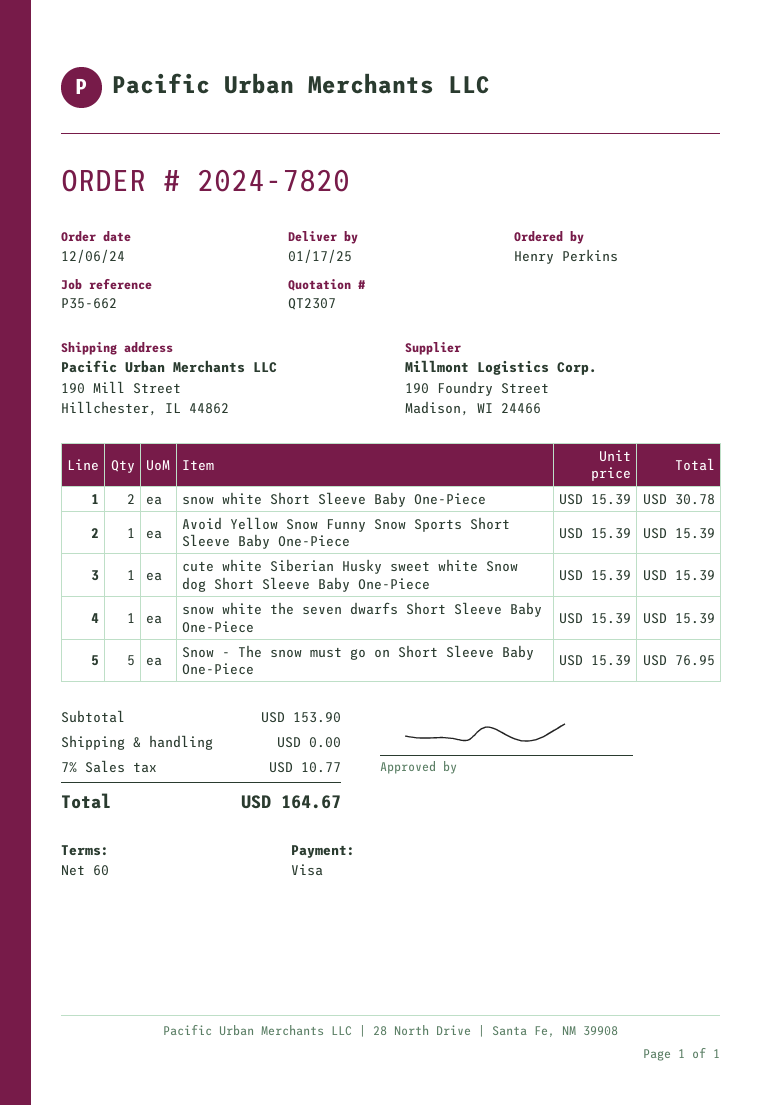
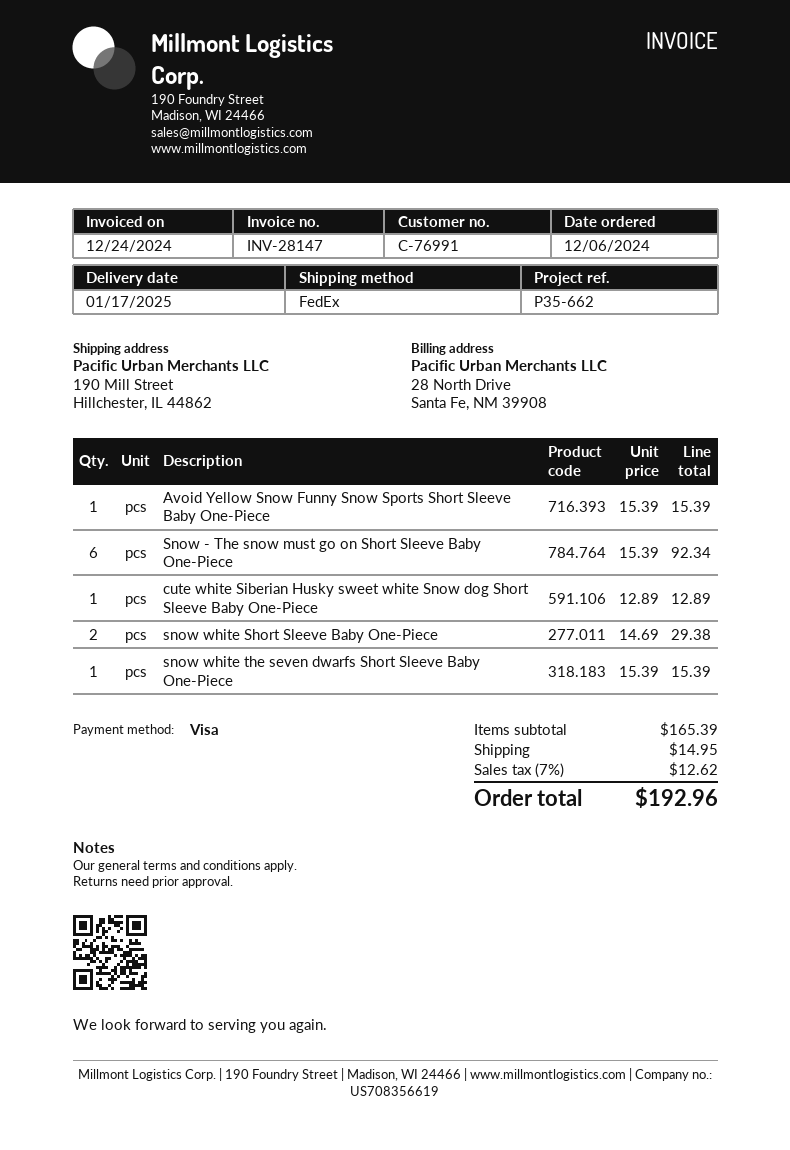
snow white Short Sleeve Baby One-Piece: 2 x 15.39 = 30.78 -> 2 x 14.69 = 29.38
cute white Siberian Husky sweet white Snow dog Short Sleeve Baby One-Piece: 1 x 15.39 = 15.39 -> 1 x 12.89 = 12.89
Snow - The snow must go on Short Sleeve Baby One-Piece: 5 x 15.39 = 76.95 -> 6 x 15.39 = 92.34
subtotal: 153.90 -> 165.39
shipping: 0.00 -> 14.95
tax: 7% = 10.77 -> 7% = 12.62
total: 164.67 -> 192.96

